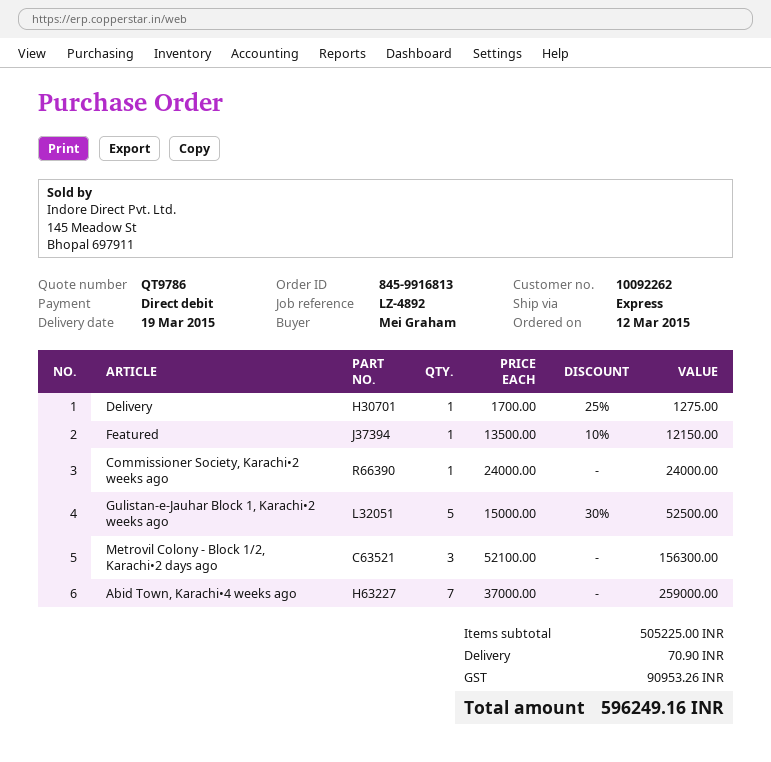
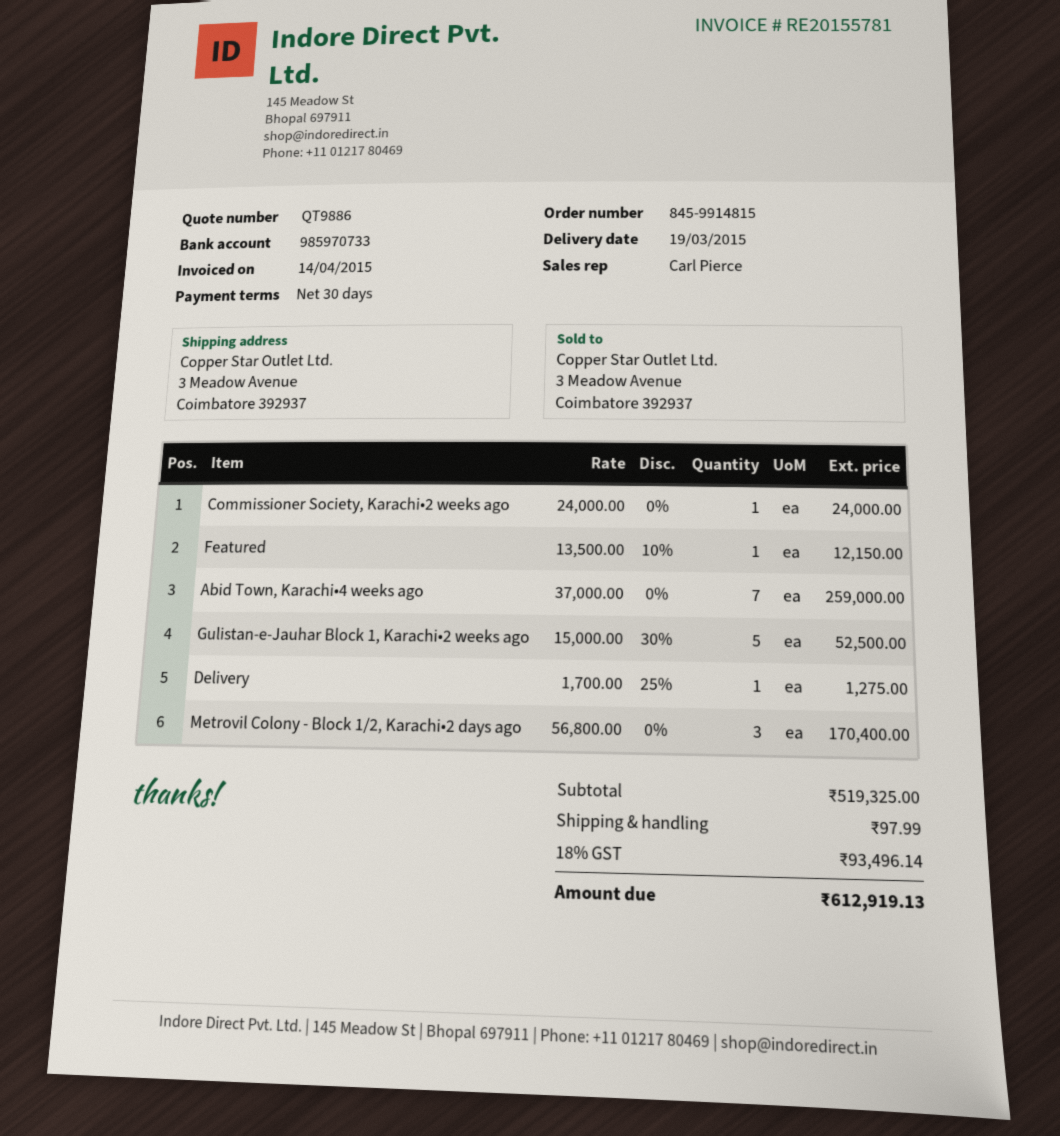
quote number: QT9786 -> QT9886
order number: 845-9916813 -> 845-9914815
Metrovil Colony - Block 1/2, Karachi•2 days ago: 3 x 52100.00 = 156300.00 -> 3 x 56800.00 = 170400.00
subtotal: 505225.00 -> 519325.00
shipping: 70.90 -> 97.99
tax: 90953.26 -> 93496.14
total: 596249.16 -> 612919.13

